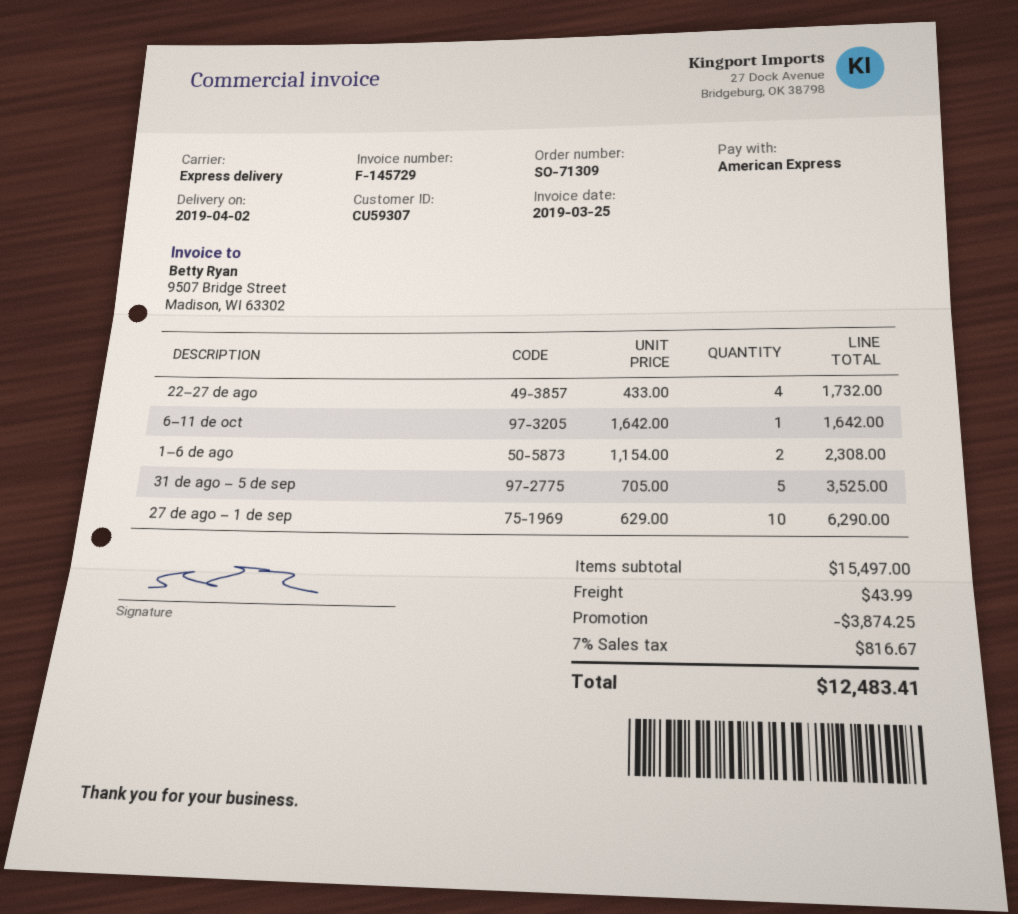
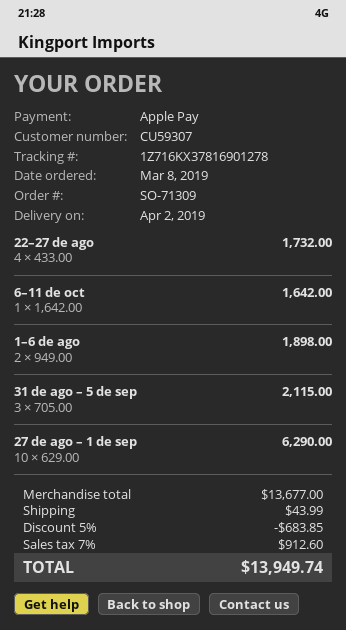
payment method: American Express -> Apple Pay
1–6 de ago: 2 x 1154.00 = 2308.00 -> 2 x 949.00 = 1898.00
31 de ago – 5 de sep: 5 x 705.00 = 3525.00 -> 3 x 705.00 = 2115.00
subtotal: 15497.00 -> 13677.00
discount: 3874.25 -> 683.85
tax: 7% = 816.67 -> 7% = 912.60
total: 12483.41 -> 13949.74

